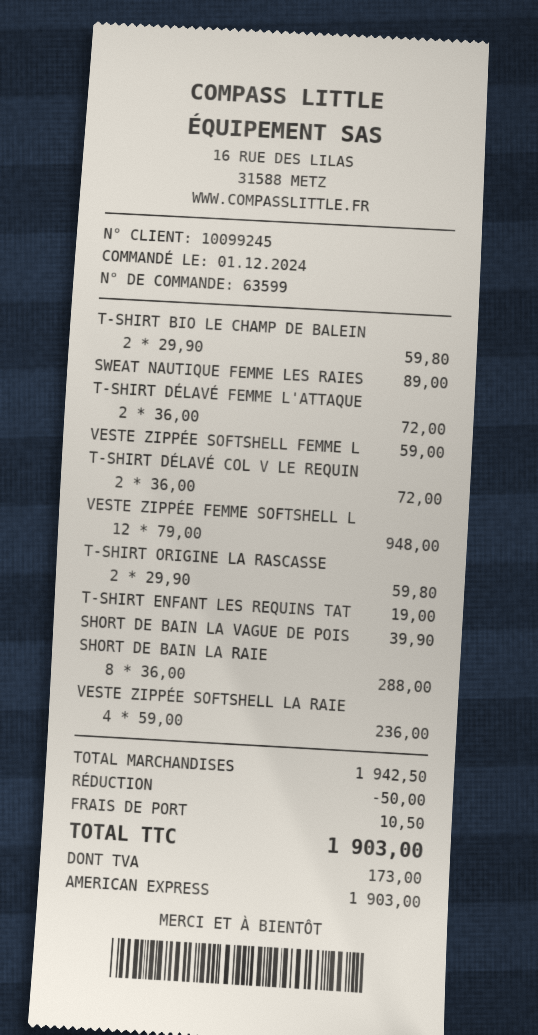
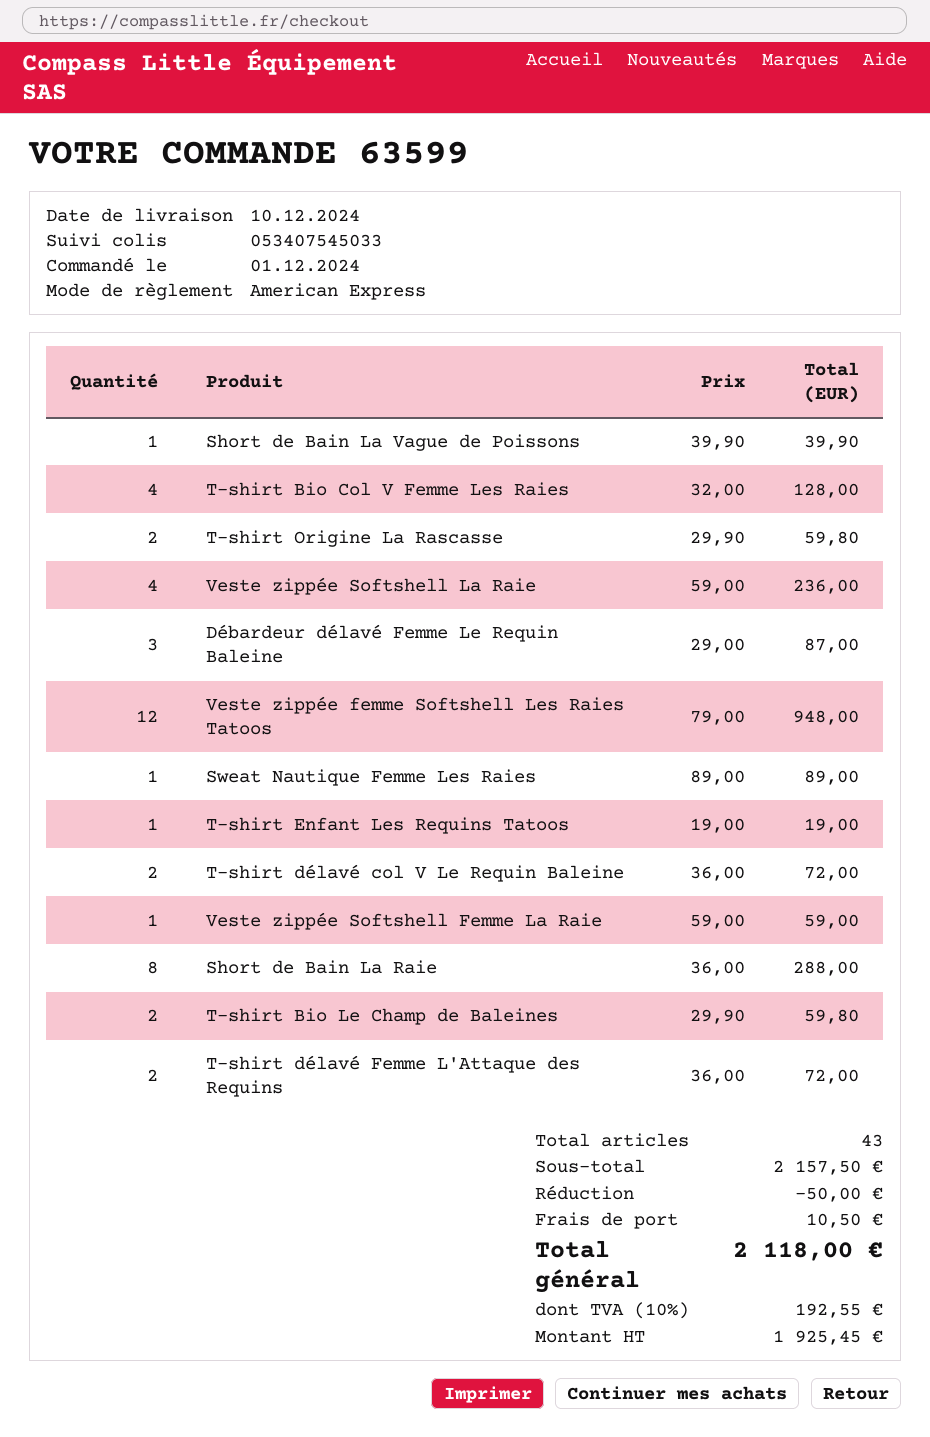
T-shirt Bio Col V Femme Les Raies: none -> 4 x 32.00 = 128.00
Débardeur délavé Femme Le Requin Baleine: none -> 3 x 29.00 = 87.00
subtotal: 1942.50 -> 2157.50
tax: 173.00 -> 192.55
total: 1903.00 -> 2118.00

